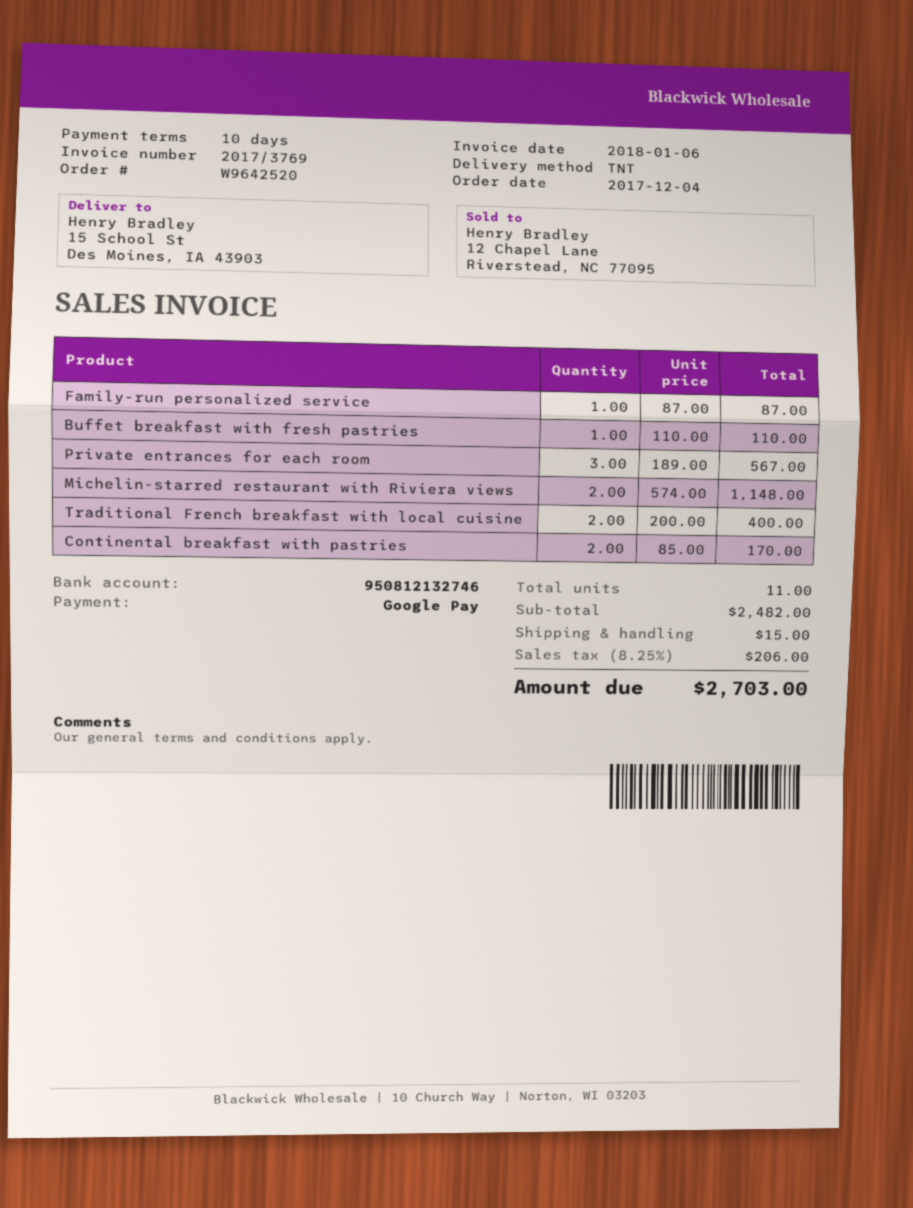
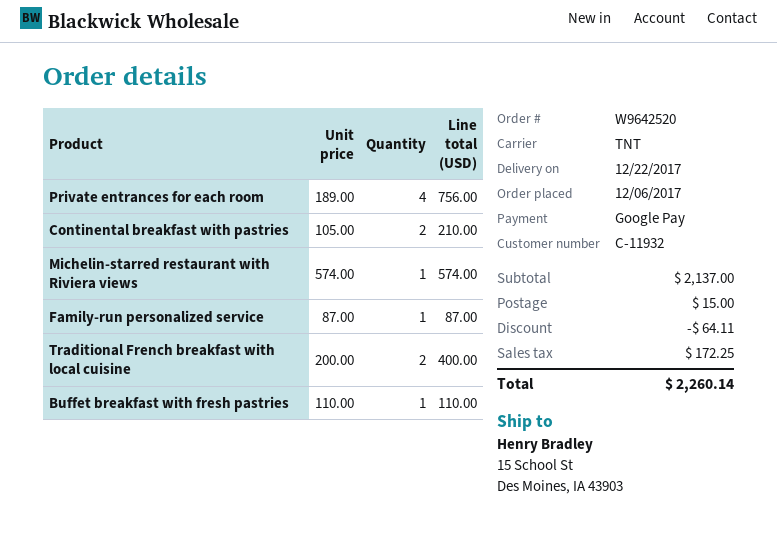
order date: 2017-12-04 -> 2017-12-06
Private entrances for each room: 3 x 189.00 = 567.00 -> 4 x 189.00 = 756.00
Michelin-starred restaurant with Riviera views: 2 x 574.00 = 1148.00 -> 1 x 574.00 = 574.00
Continental breakfast with pastries: 2 x 85.00 = 170.00 -> 2 x 105.00 = 210.00
subtotal: 2482.00 -> 2137.00
discount: none -> 64.11
tax: 206.00 -> 172.25
total: 2703.00 -> 2260.14

